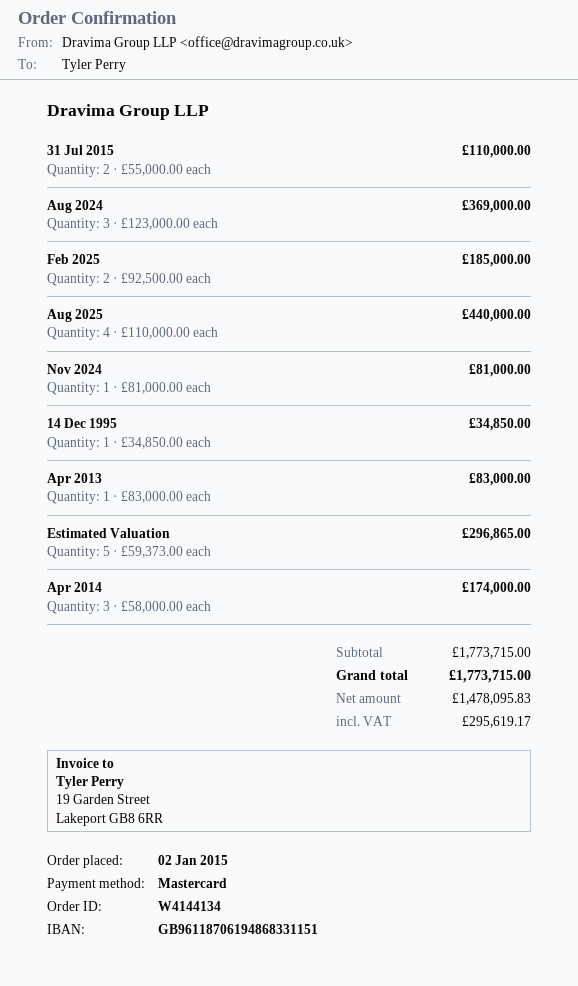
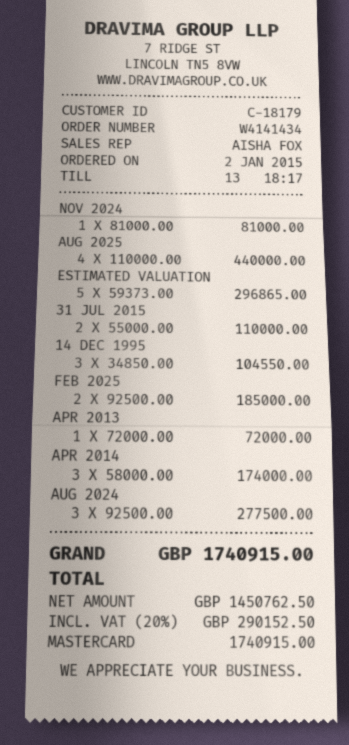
order number: W4144134 -> W4141434
Aug 2024: 3 x 123000.00 = 369000.00 -> 3 x 92500.00 = 277500.00
14 Dec 1995: 1 x 34850.00 = 34850.00 -> 3 x 34850.00 = 104550.00
Apr 2013: 1 x 83000.00 = 83000.00 -> 1 x 72000.00 = 72000.00
net: 1478095.83 -> 1450762.50
tax: 295619.17 -> 290152.50
total: 1773715.00 -> 1740915.00

